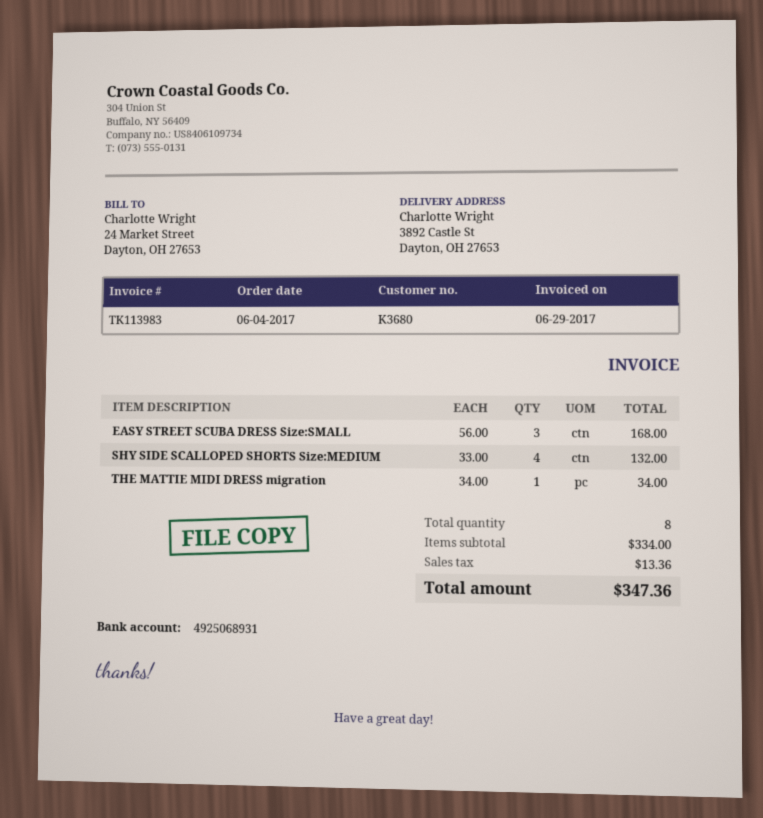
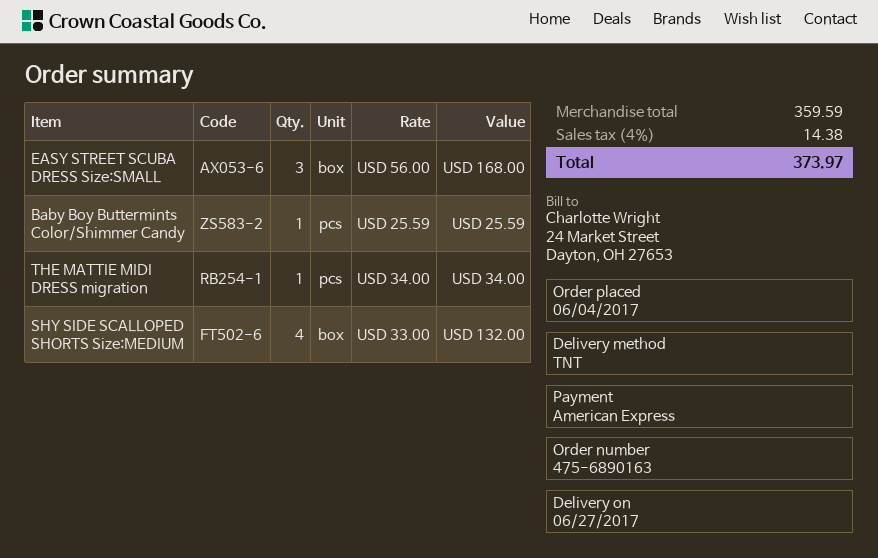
Baby Boy Buttermints Color/Shimmer Candy: none -> 1 x 25.59 = 25.59
subtotal: 334.00 -> 359.59
tax: 13.36 -> 14.38
total: 347.36 -> 373.97

